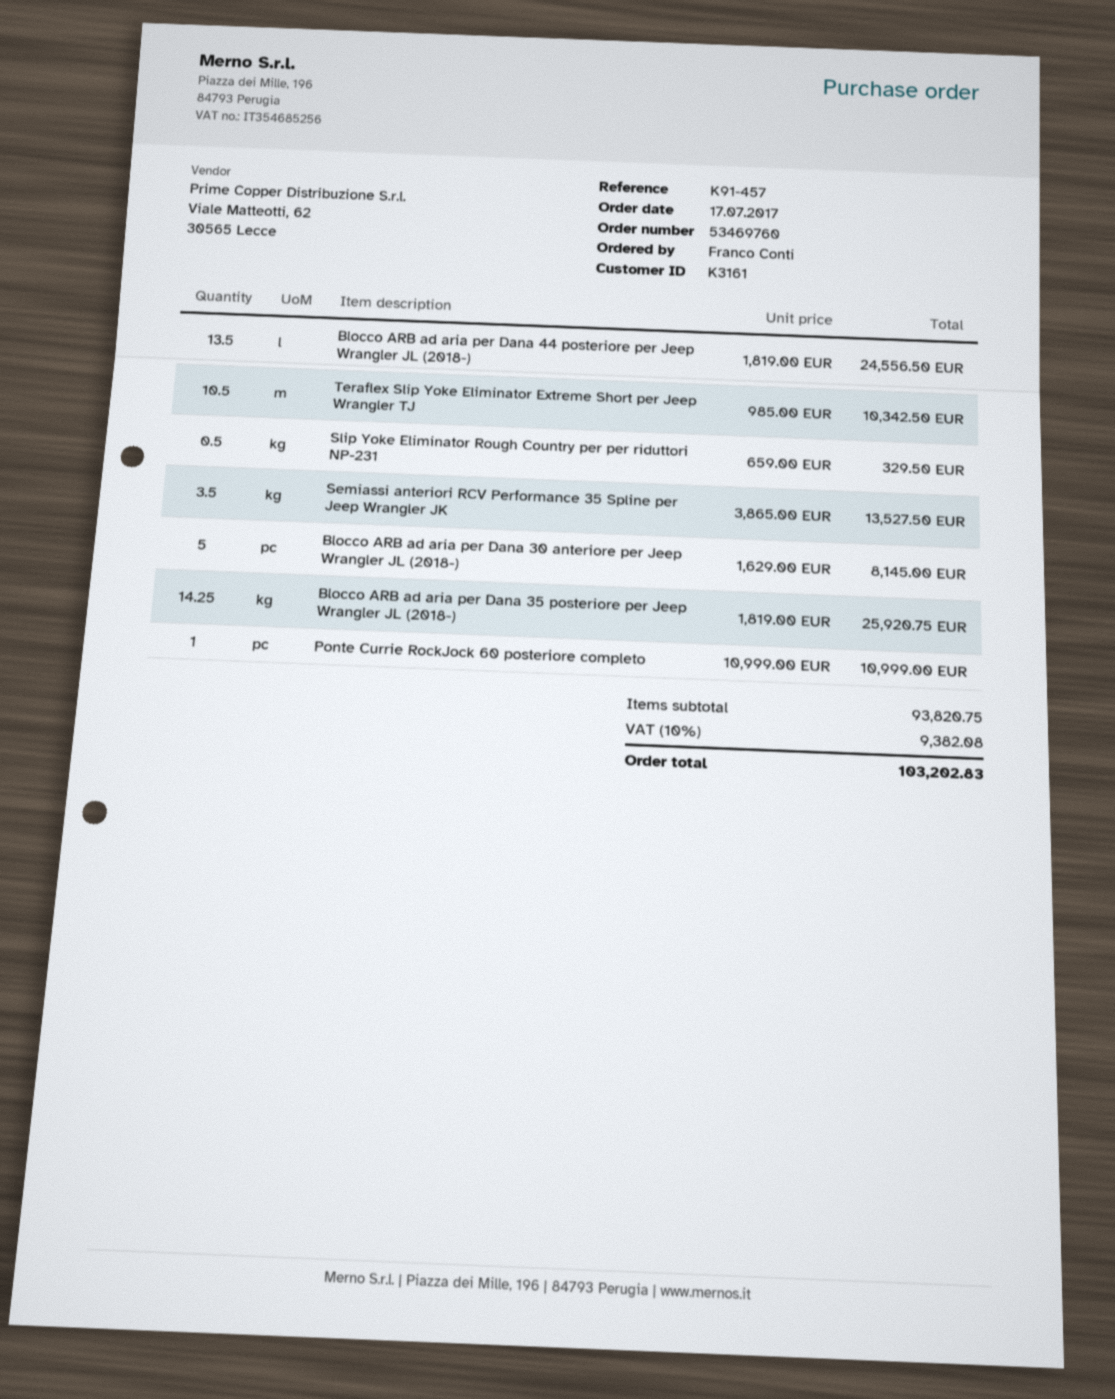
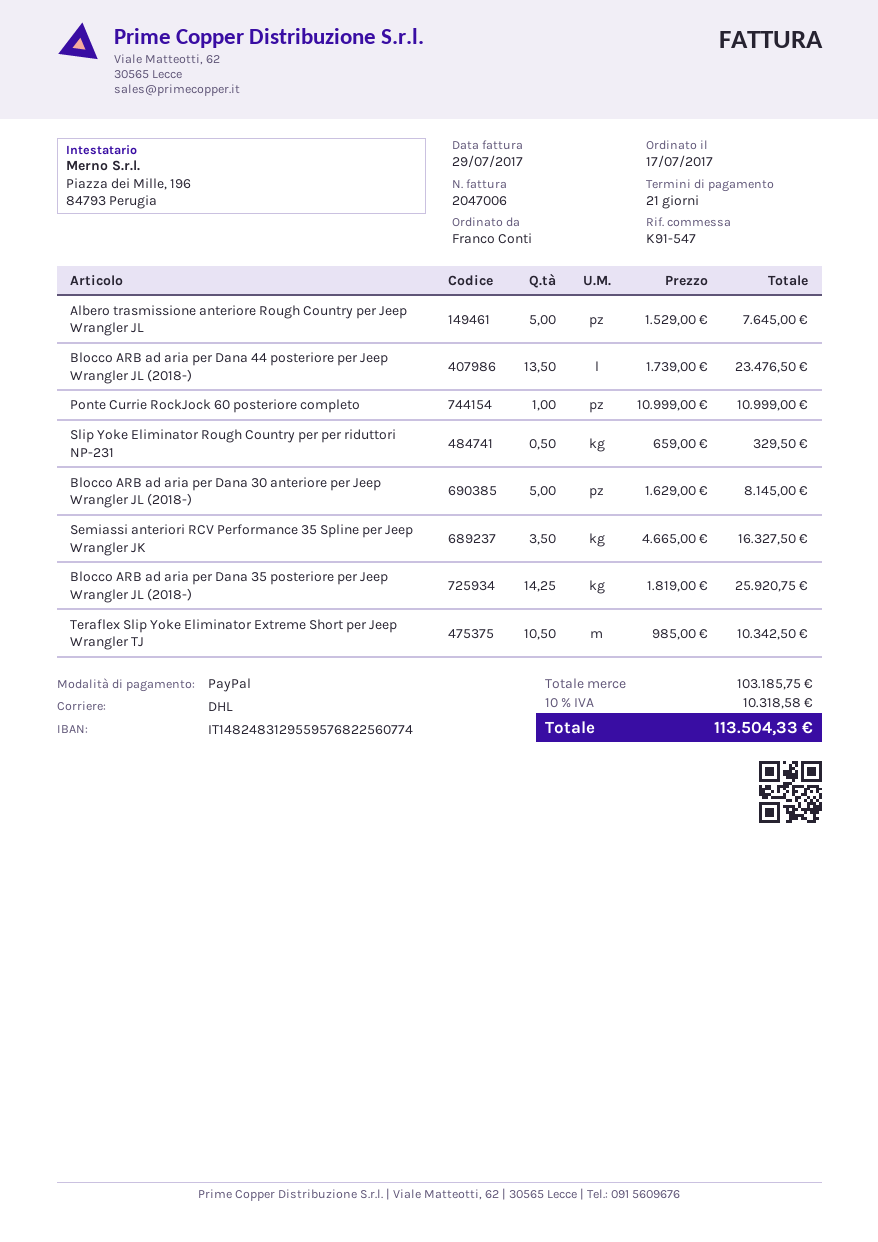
reference: K91-457 -> K91-547
Blocco ARB ad aria per Dana 44 posteriore per Jeep Wrangler JL (2018-): 13.5 x 1819.00 = 24556.50 -> 13.5 x 1739.00 = 23476.50
Semiassi anteriori RCV Performance 35 Spline per Jeep Wrangler JK: 3.5 x 3865.00 = 13527.50 -> 3.5 x 4665.00 = 16327.50
Albero trasmissione anteriore Rough Country per Jeep Wrangler JL: none -> 5 x 1529.00 = 7645.00
subtotal: 93820.75 -> 103185.75
tax: 10% = 9382.08 -> 10% = 10318.58
total: 103202.83 -> 113504.33

